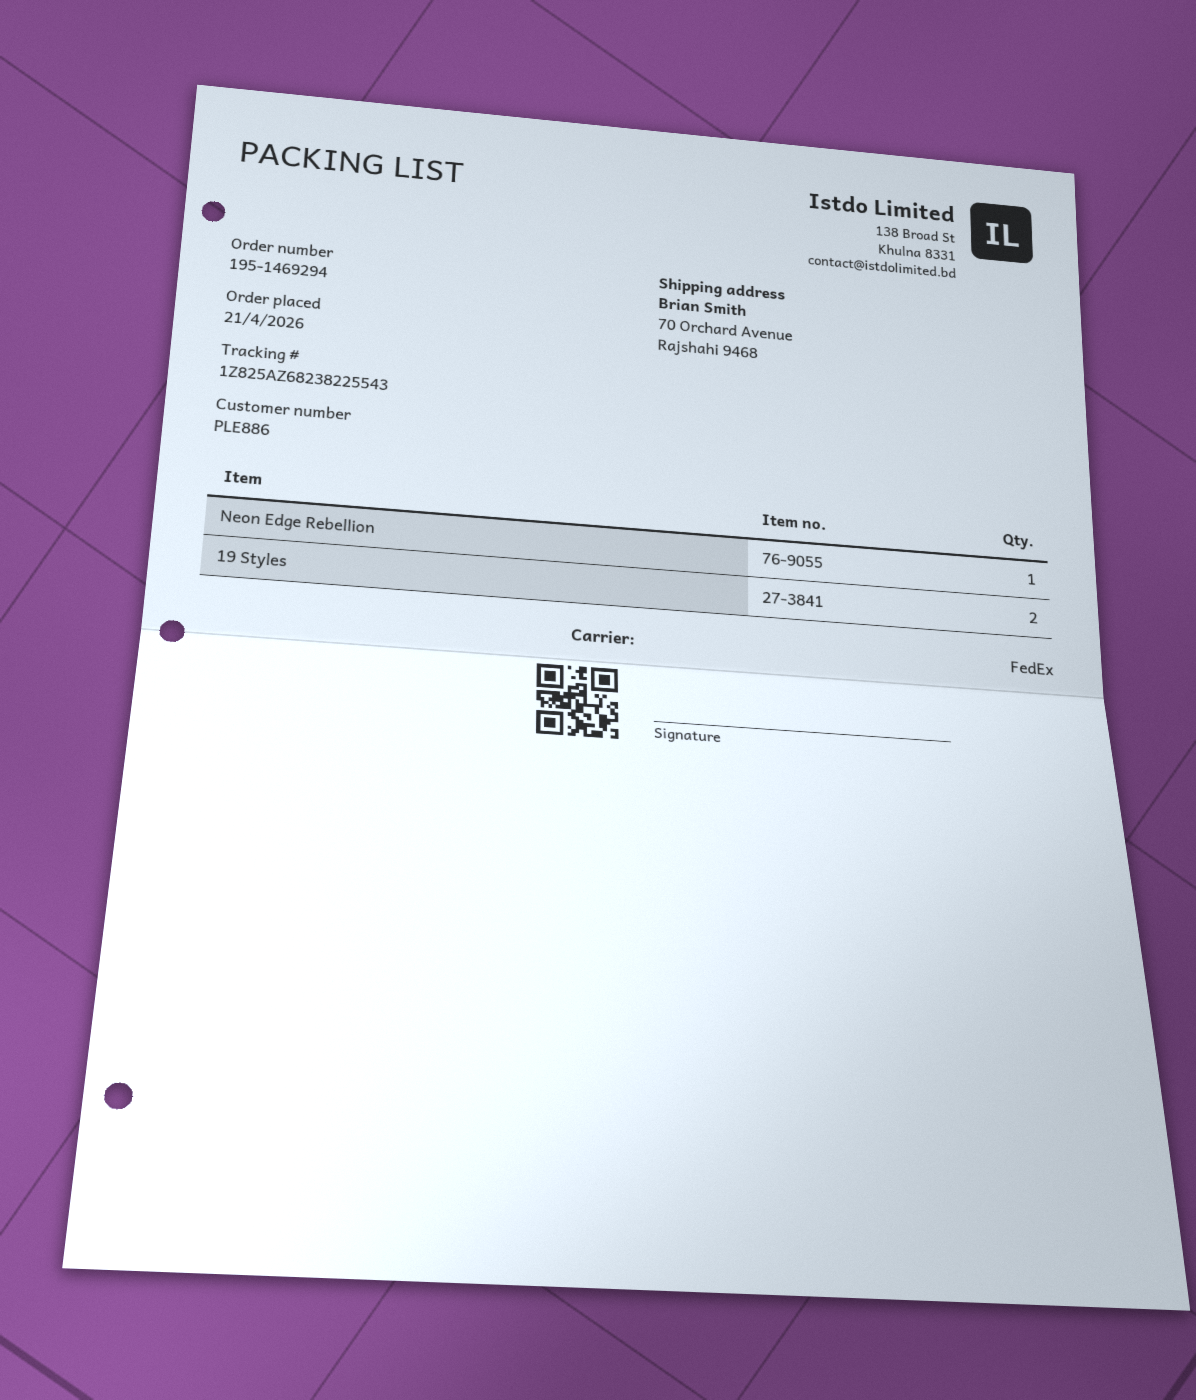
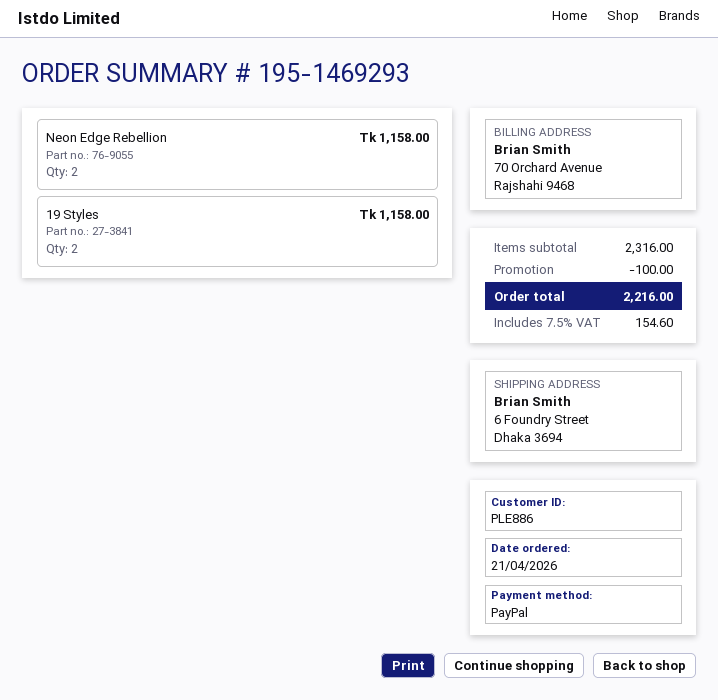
order number: 195-1469294 -> 195-1469293
ship to: 70 Orchard Avenue, Rajshahi 9468 -> 6 Foundry Street, Dhaka 3694
Neon Edge Rebellion: 1 -> 2

